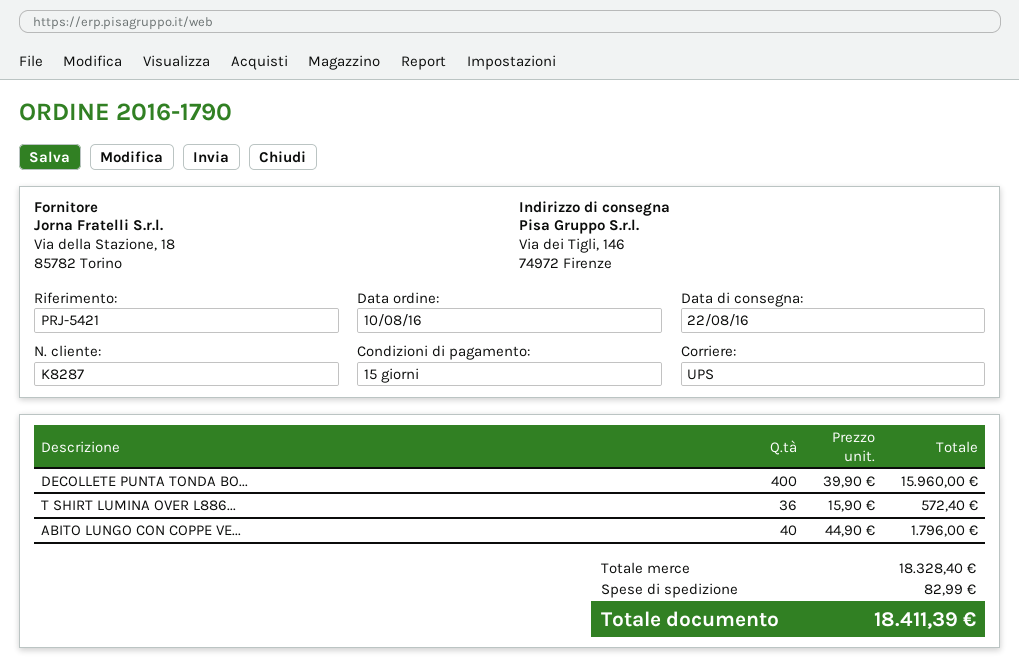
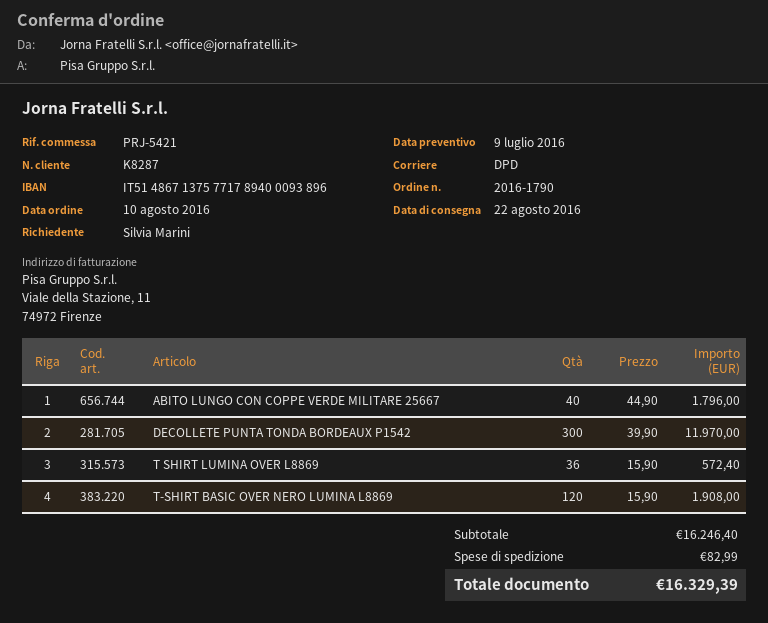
shipping method: UPS -> DPD
DECOLLETE PUNTA TONDA BO...: 400 x 39.90 = 15960.00 -> 300 x 39.90 = 11970.00
T-SHIRT BASIC OVER NERO LUMINA L8869: none -> 120 x 15.90 = 1908.00
subtotal: 18328.40 -> 16246.40
total: 18411.39 -> 16329.39

